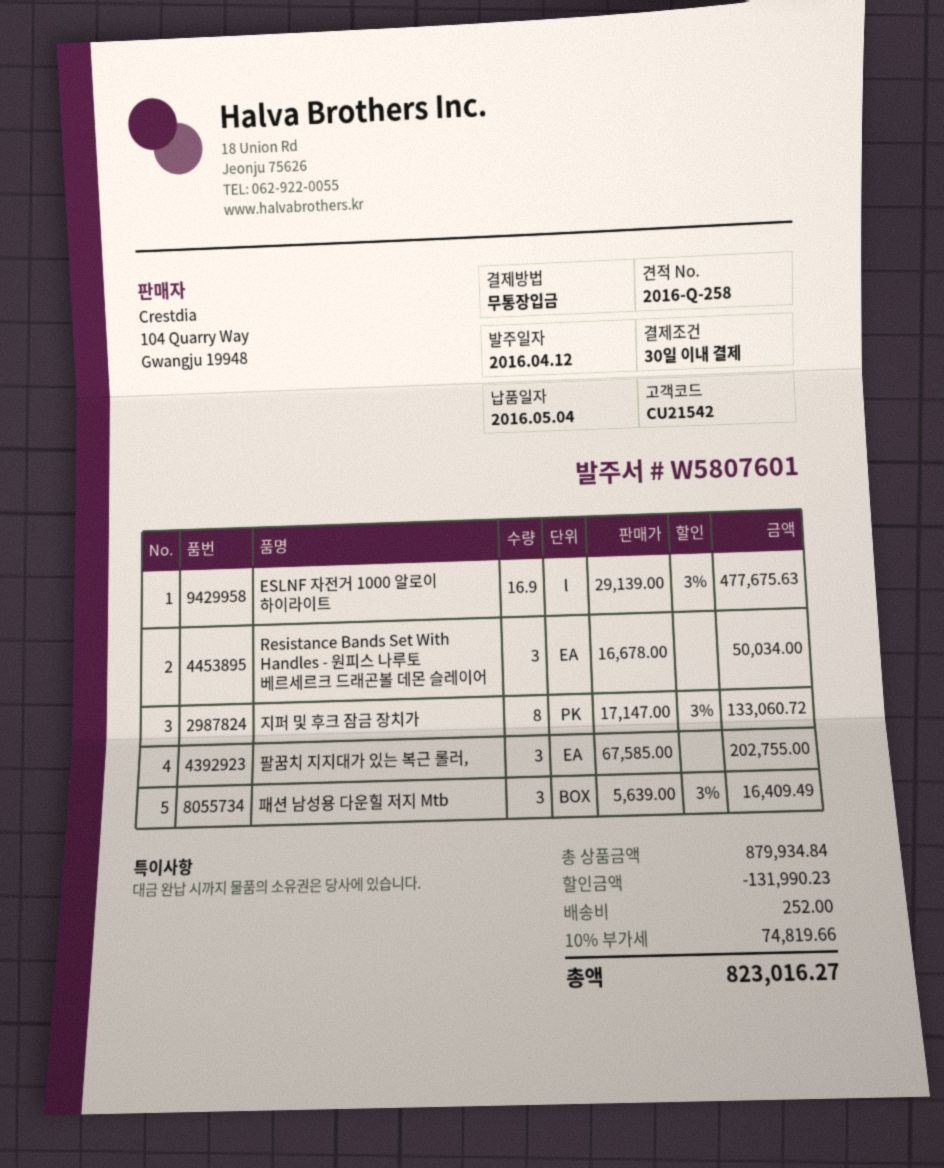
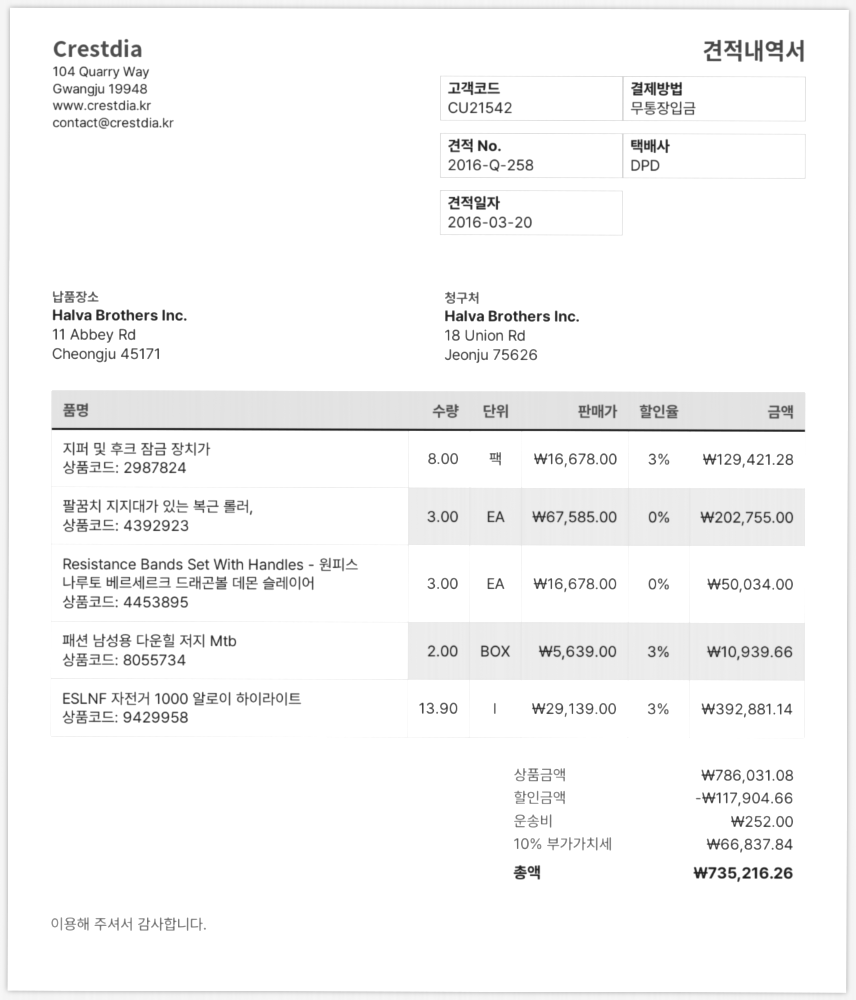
ESLNF 자전거 1000 알로이 하이라이트: 16.9 x 29139.00 - 3% = 477675.63 -> 13.9 x 29139.00 - 3% = 392881.14
지퍼 및 후크 잠금 장치가: 8 x 17147.00 - 3% = 133060.72 -> 8 x 16678.00 - 3% = 129421.28
패션 남성용 다운힐 저지 Mtb: 3 x 5639.00 - 3% = 16409.49 -> 2 x 5639.00 - 3% = 10939.66
subtotal: 879934.84 -> 786031.08
discount: 131990.23 -> 117904.66
tax: 10% = 74819.66 -> 10% = 66837.84
total: 823016.27 -> 735216.26

